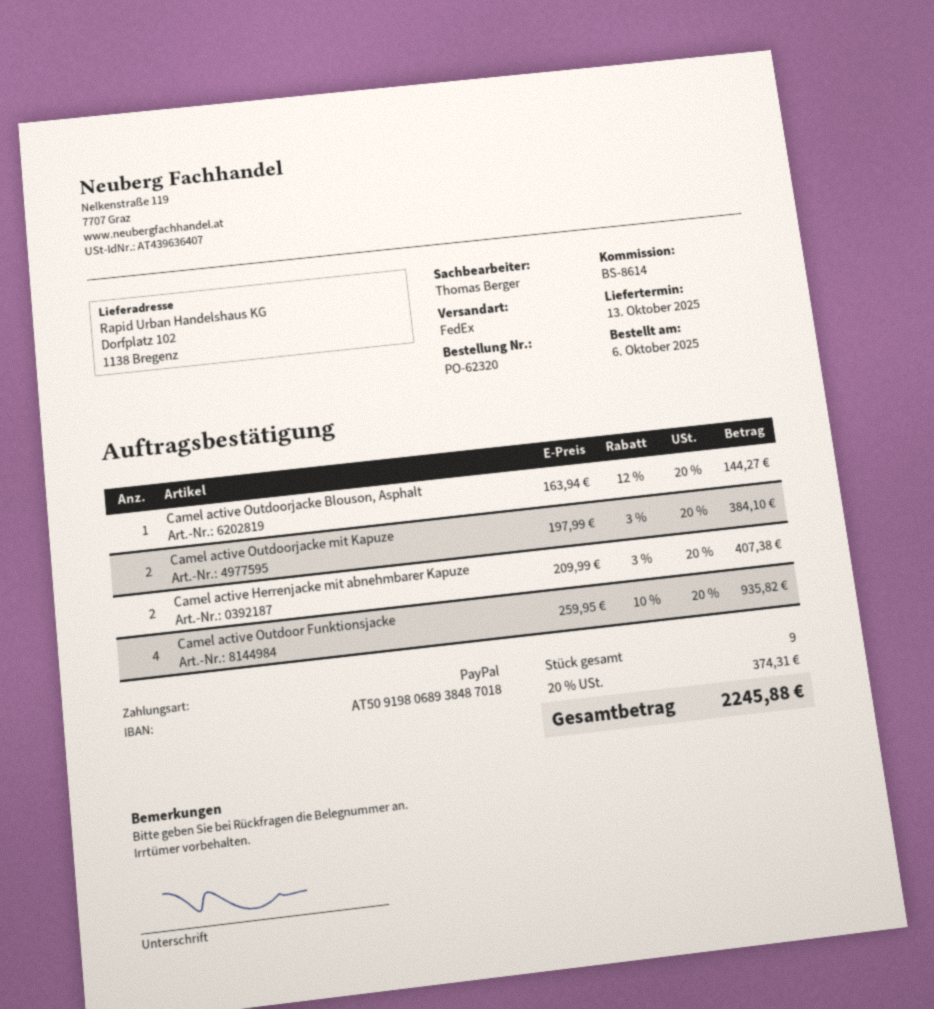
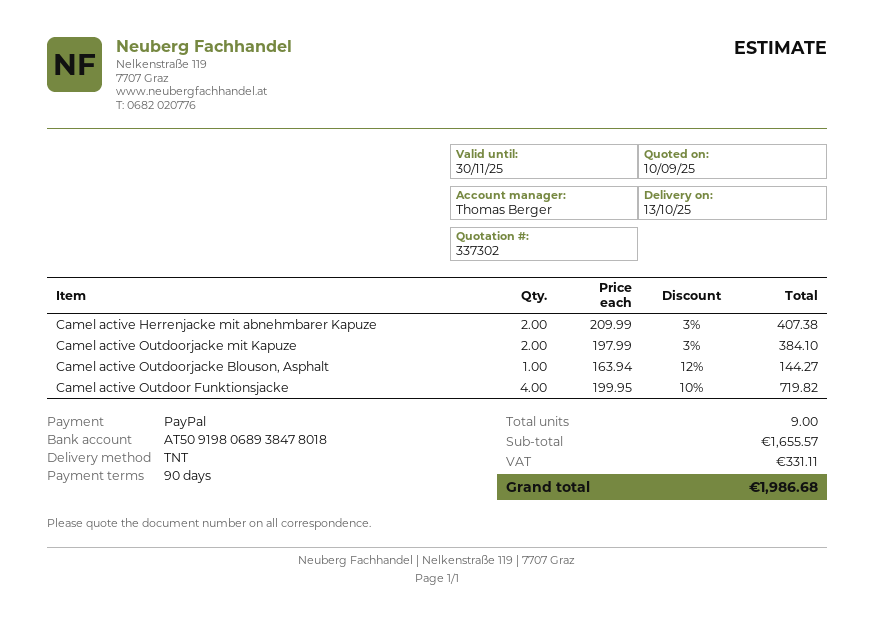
bank account: AT509198068938487018 -> AT509198068938478018
shipping method: FedEx -> TNT
Camel active Outdoor Funktionsjacke: 4 x 259.95 - 10% = 935.82 -> 4 x 199.95 - 10% = 719.82
tax: 374.31 -> 331.11
total: 2245.88 -> 1986.68

